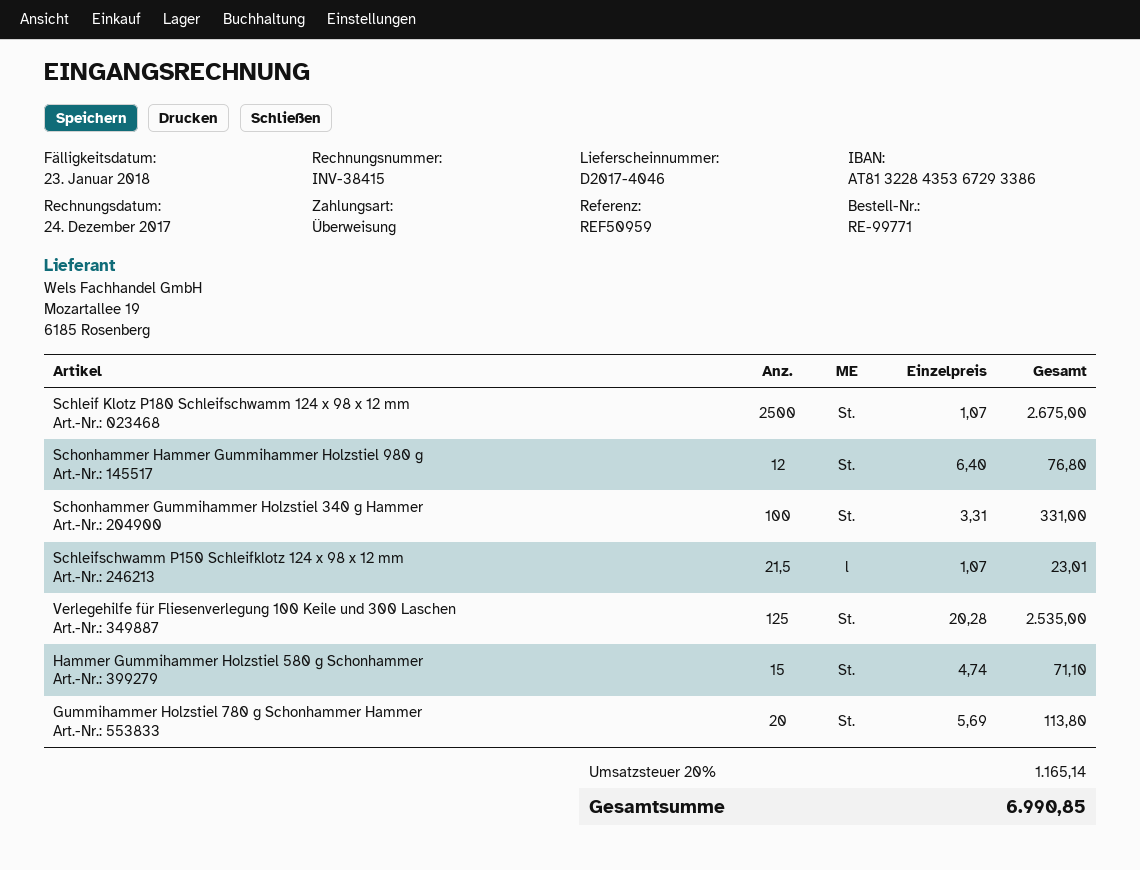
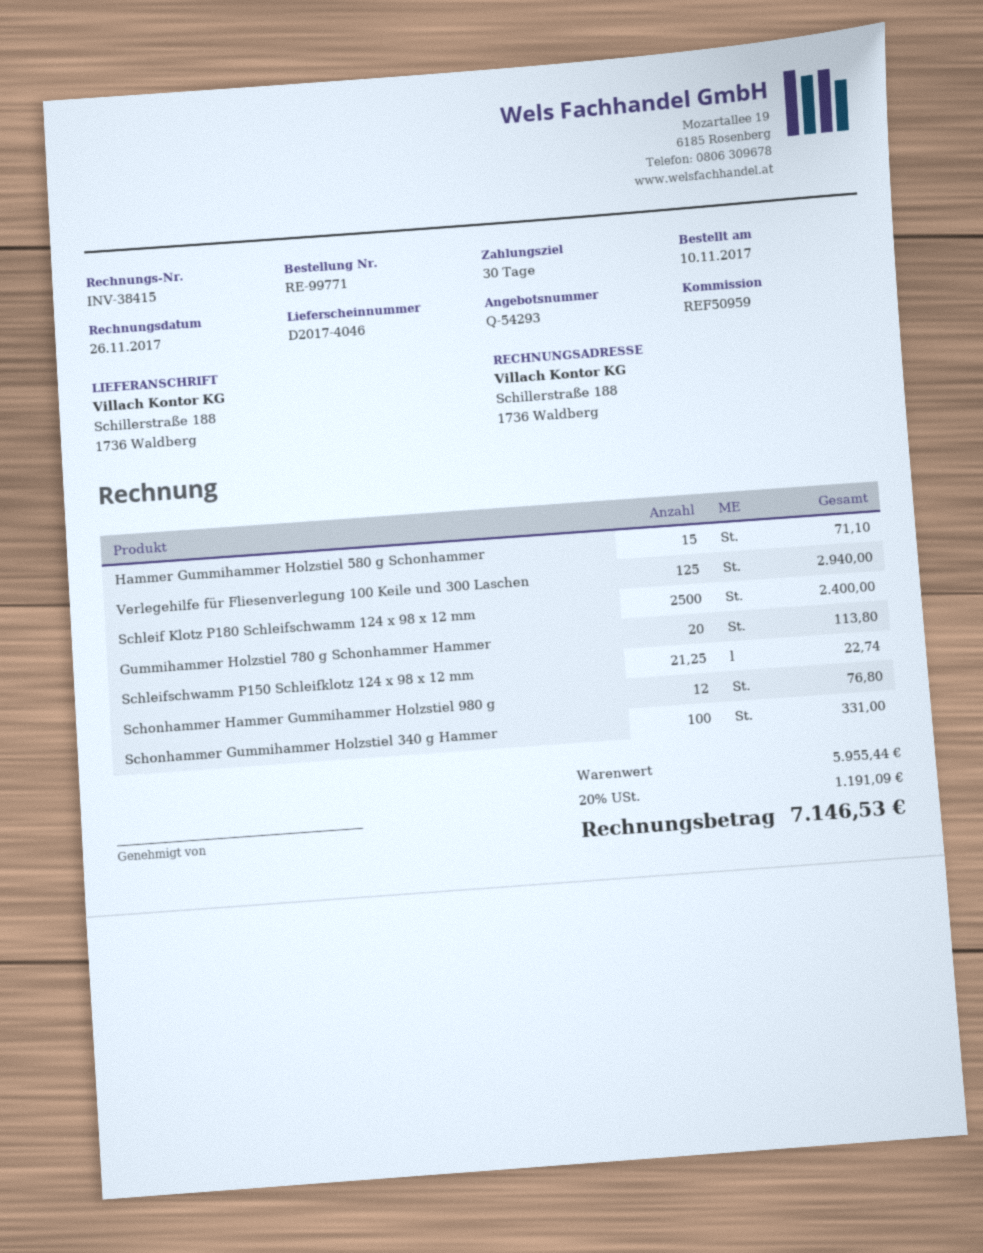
invoice date: 2017-12-24 -> 2017-11-26
Schleif Klotz P180 Schleifschwamm 124 x 98 x 12 mm: 2500 for 2675.00 -> 2500 for 2400.00
Schleifschwamm P150 Schleifklotz 124 x 98 x 12 mm: 21.5 for 23.01 -> 21.25 for 22.74
Verlegehilfe für Fliesenverlegung 100 Keile und 300 Laschen: 125 for 2535.00 -> 125 for 2940.00
tax: 20% = 1165.14 -> 20% = 1191.09
total: 6990.85 -> 7146.53

